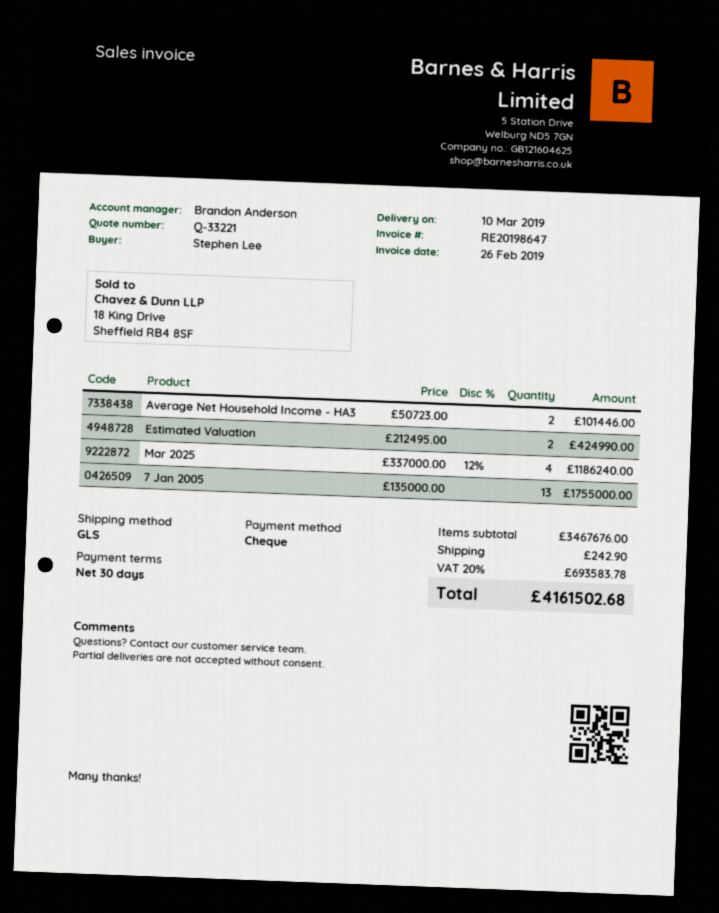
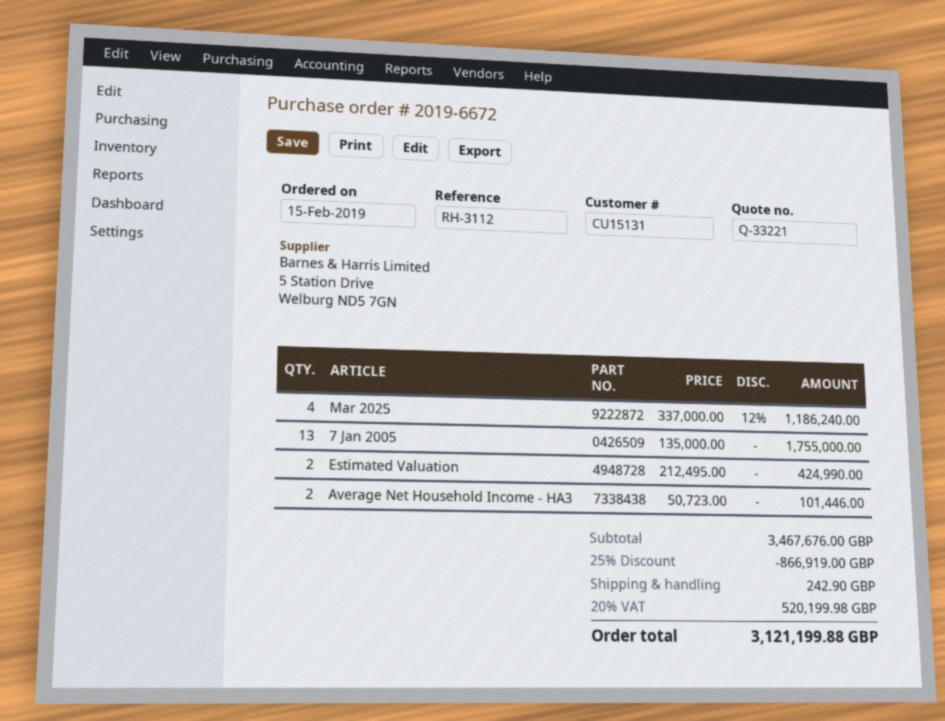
discount: none -> 25% = 866919.00
tax: 20% = 693583.78 -> 20% = 520199.98
total: 4161502.68 -> 3121199.88

